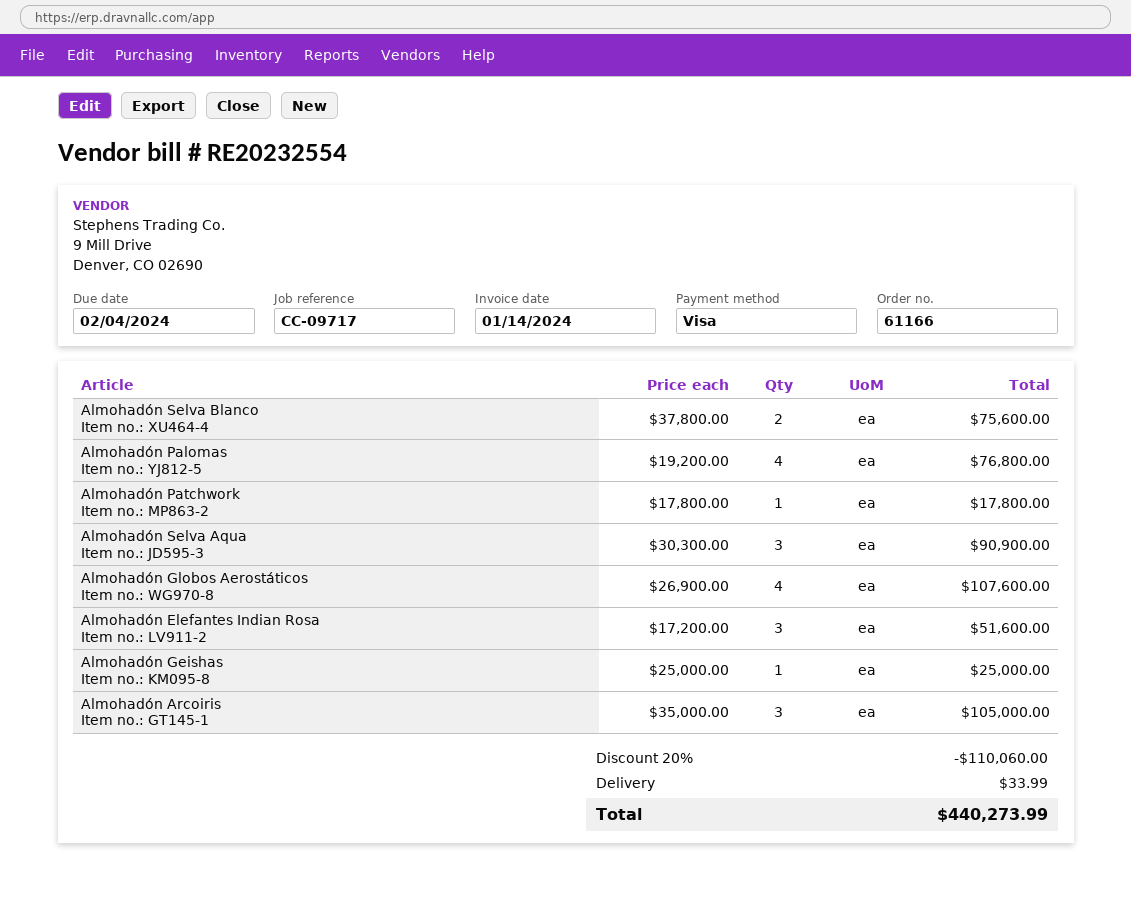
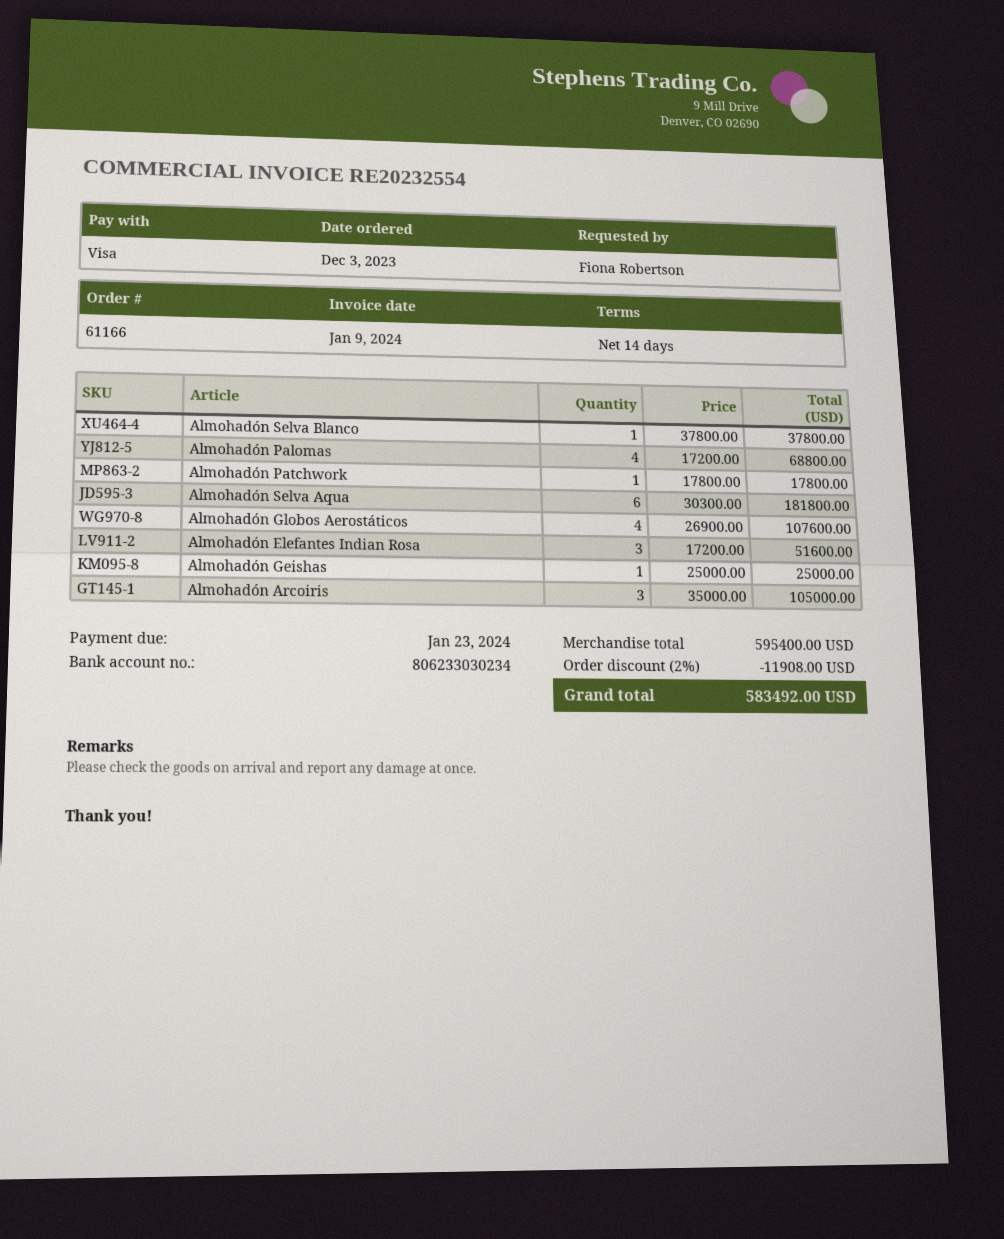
invoice date: 2024-01-14 -> 2024-01-09
due date: 2024-02-04 -> 2024-01-23
Almohadón Selva Blanco: 2 x 37800.00 = 75600.00 -> 1 x 37800.00 = 37800.00
Almohadón Palomas: 4 x 19200.00 = 76800.00 -> 4 x 17200.00 = 68800.00
Almohadón Selva Aqua: 3 x 30300.00 = 90900.00 -> 6 x 30300.00 = 181800.00
discount: 20% = 110060.00 -> 2% = 11908.00
shipping: 33.99 -> none
total: 440273.99 -> 583492.00

